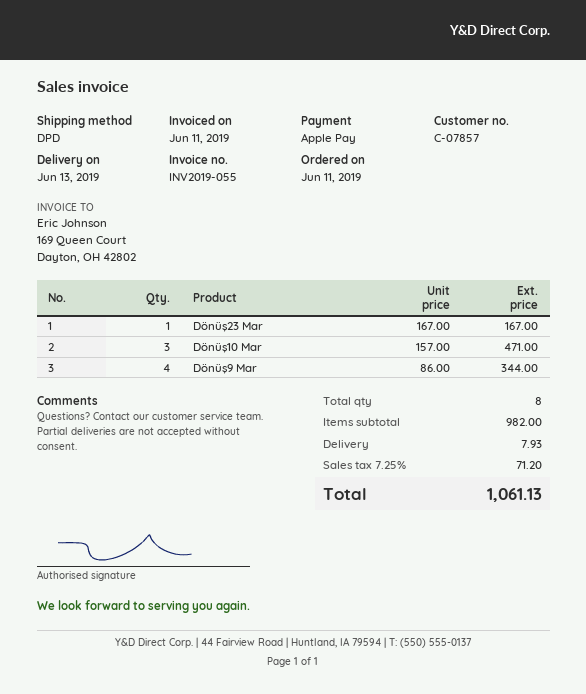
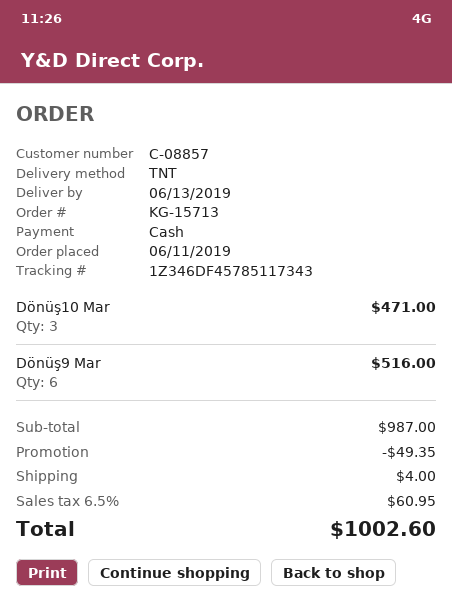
customer number: C-07857 -> C-08857
payment method: Apple Pay -> cash
shipping method: DPD -> TNT
Dönüş23 Mar: 1 for 167.00 -> none
Dönüş9 Mar: 4 for 344.00 -> 6 for 516.00
subtotal: 982.00 -> 987.00
discount: none -> 49.35
shipping: 7.93 -> 4.00
tax: 7.25% = 71.20 -> 6.5% = 60.95
total: 1061.13 -> 1002.60

